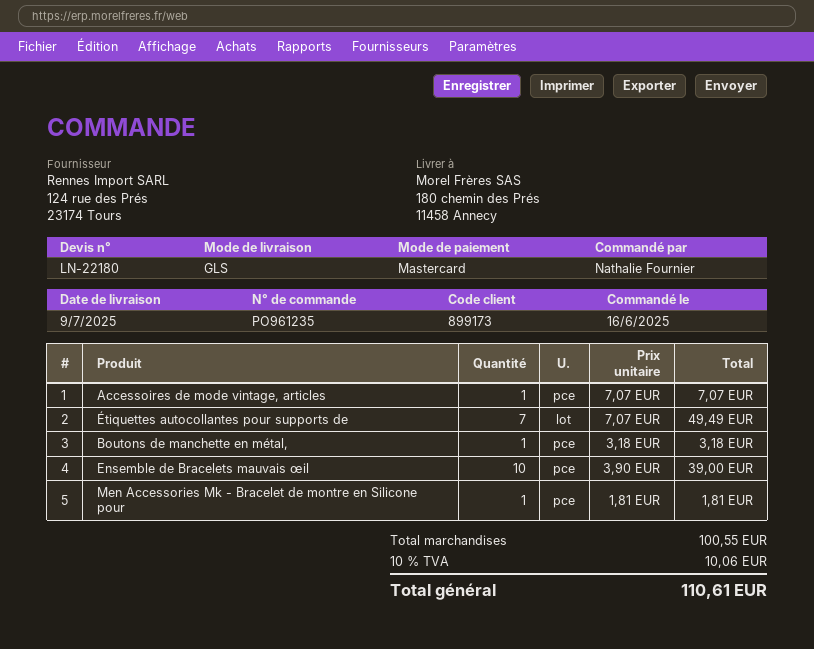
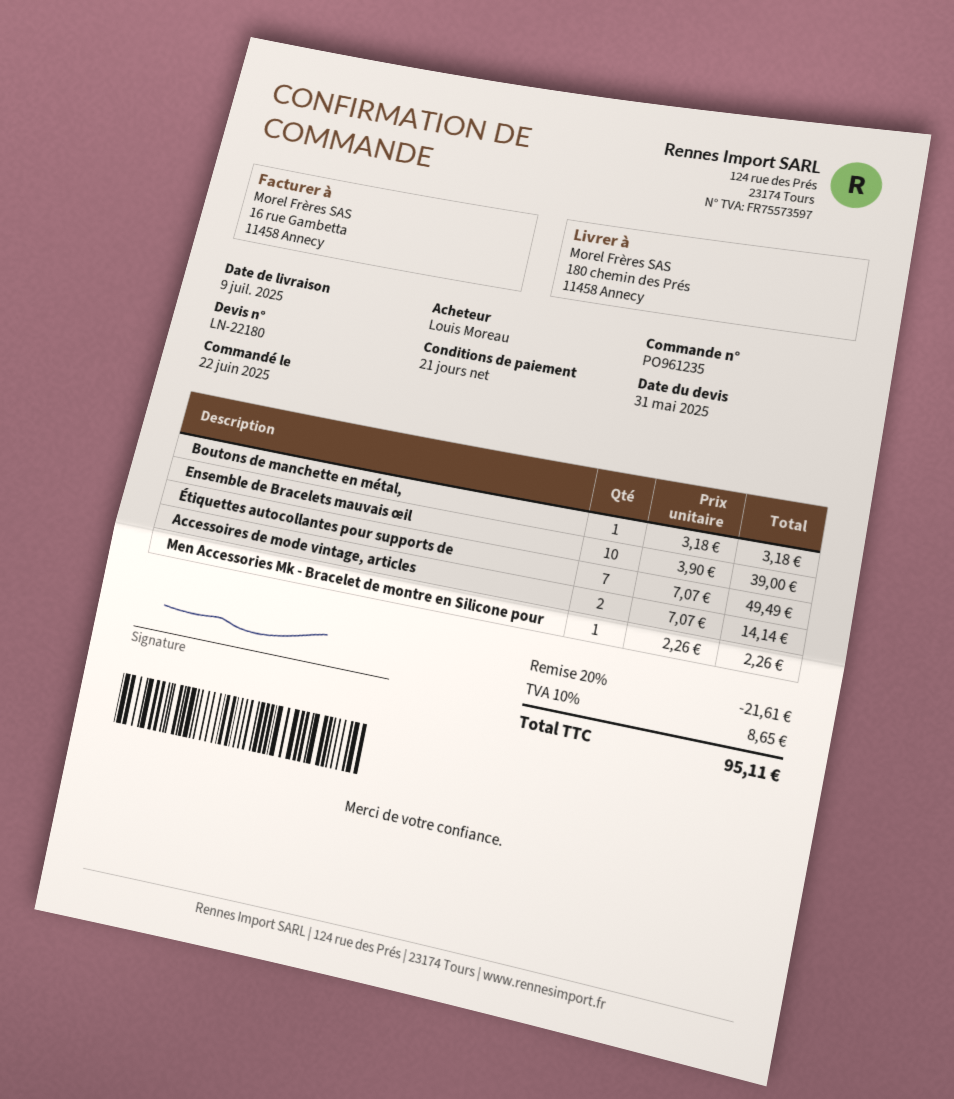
order date: 2025-06-16 -> 2025-06-22
ordered by: Nathalie Fournier -> Louis Moreau
Accessoires de mode vintage, articles: 1 x 7.07 = 7.07 -> 2 x 7.07 = 14.14
Men Accessories Mk - Bracelet de montre en Silicone pour: 1 x 1.81 = 1.81 -> 1 x 2.26 = 2.26
discount: none -> 20% = 21.61
tax: 10% = 10.06 -> 10% = 8.65
total: 110.61 -> 95.11

